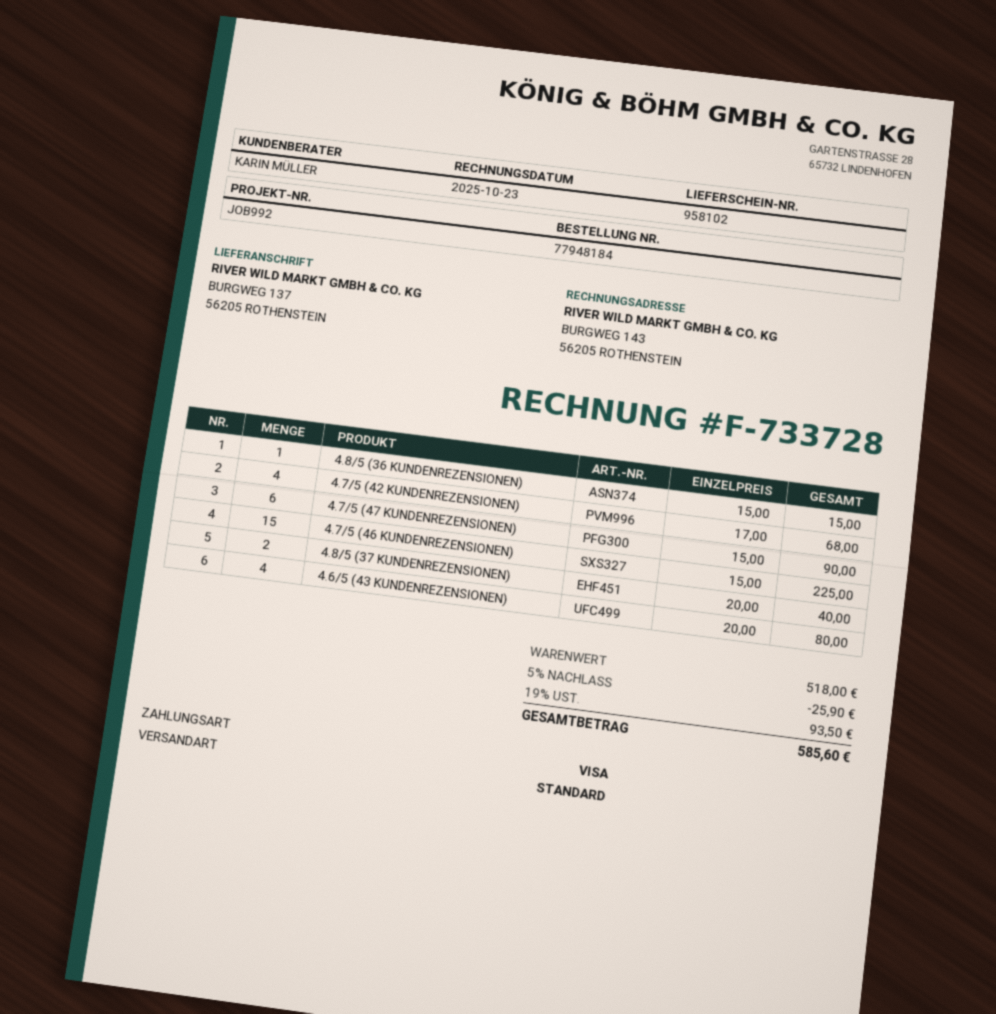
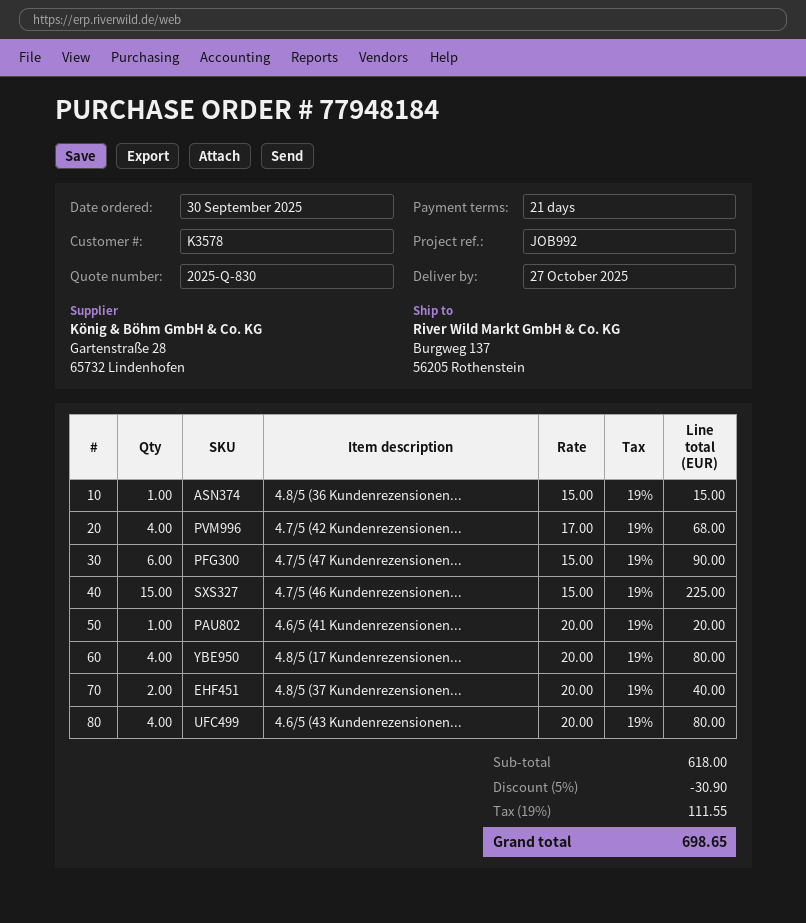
4.6/5 (41 Kundenrezensionen...: none -> 1 x 20.00 = 20.00
4.8/5 (17 Kundenrezensionen...: none -> 4 x 20.00 = 80.00
subtotal: 518.00 -> 618.00
discount: 5% = 25.90 -> 5% = 30.90
tax: 19% = 93.50 -> 19% = 111.55
total: 585.60 -> 698.65

